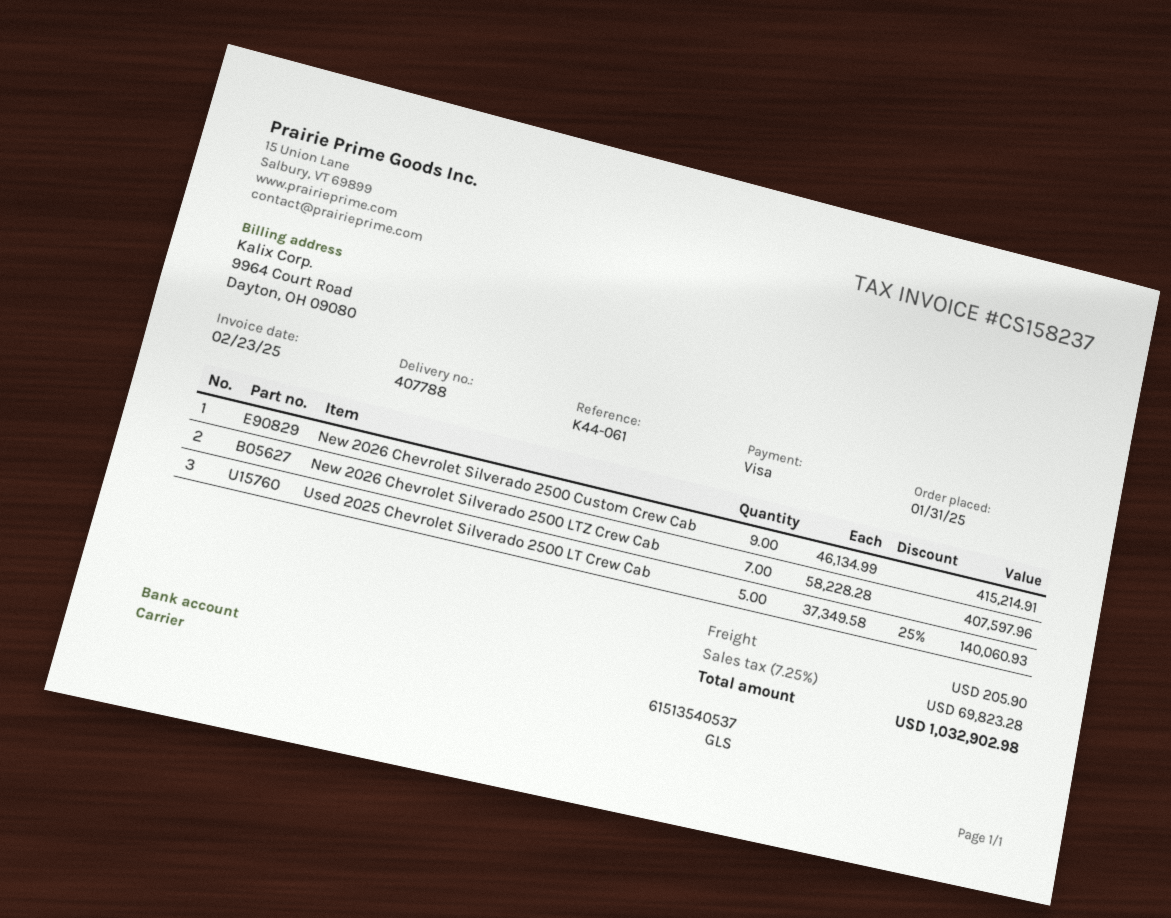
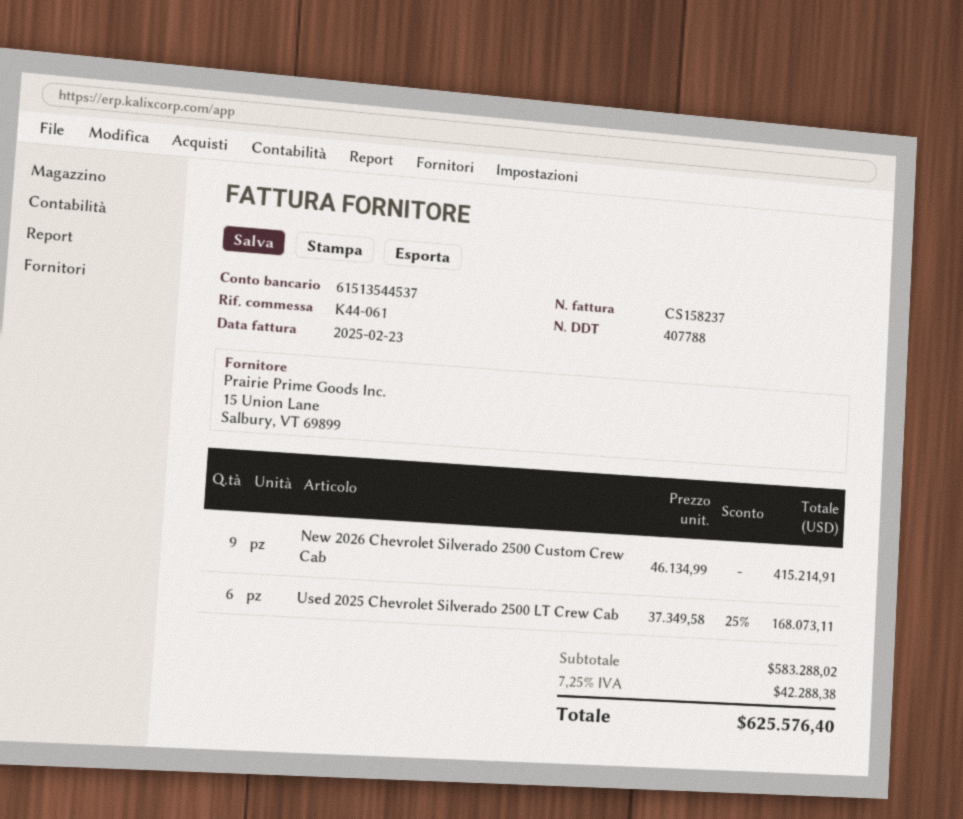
bank account: 61513540537 -> 61513544537
New 2026 Chevrolet Silverado 2500 LTZ Crew Cab: 7 x 58228.28 = 407597.96 -> none
Used 2025 Chevrolet Silverado 2500 LT Crew Cab: 5 x 37349.58 - 25% = 140060.93 -> 6 x 37349.58 - 25% = 168073.11
shipping: 205.90 -> none
tax: 7.25% = 69823.28 -> 7.25% = 42288.38
total: 1032902.98 -> 625576.40

